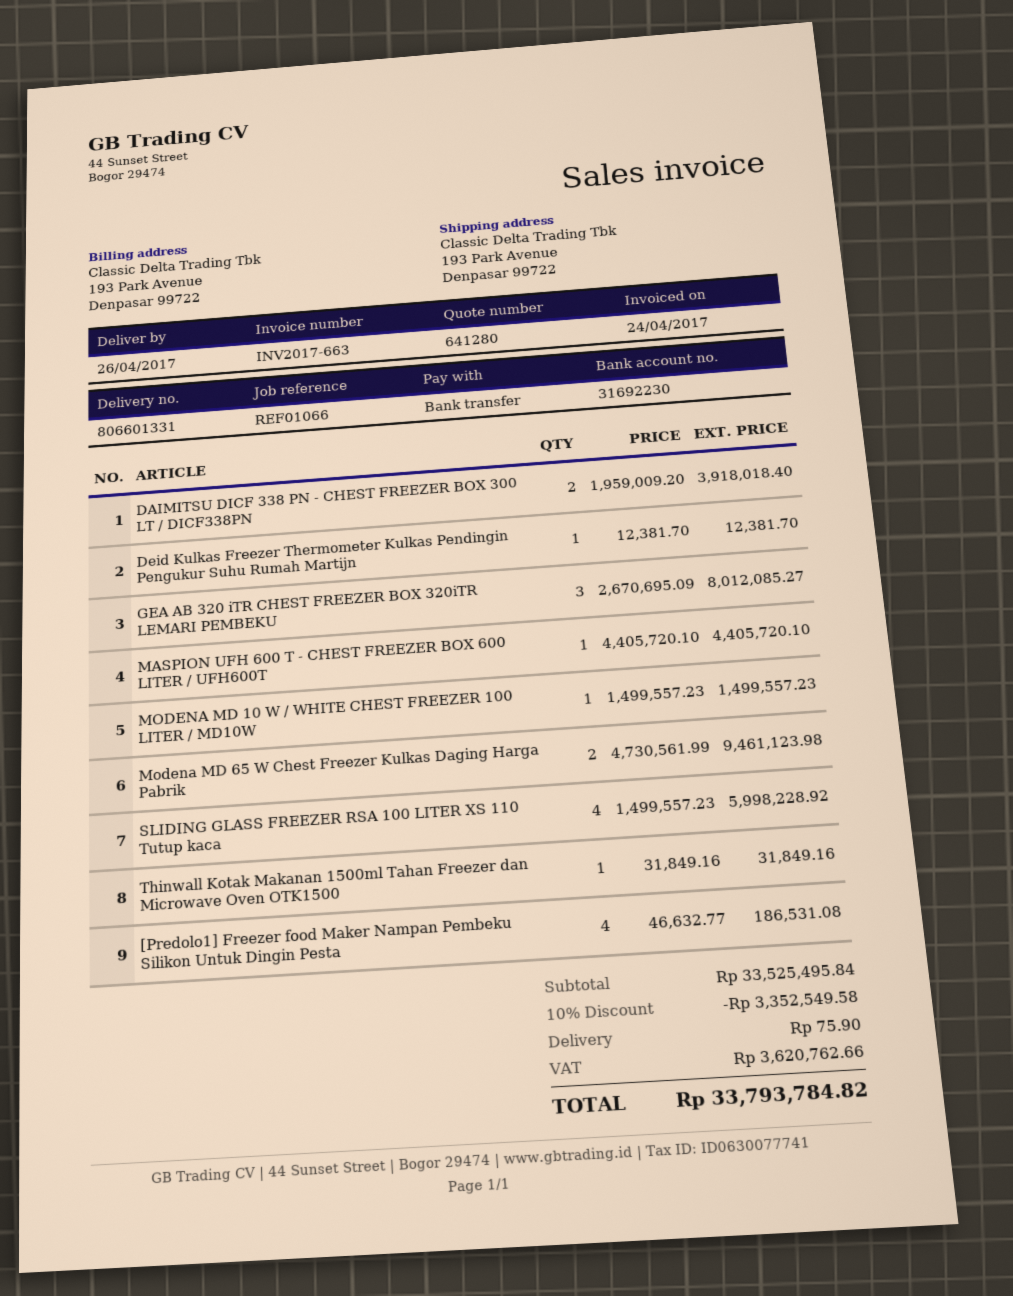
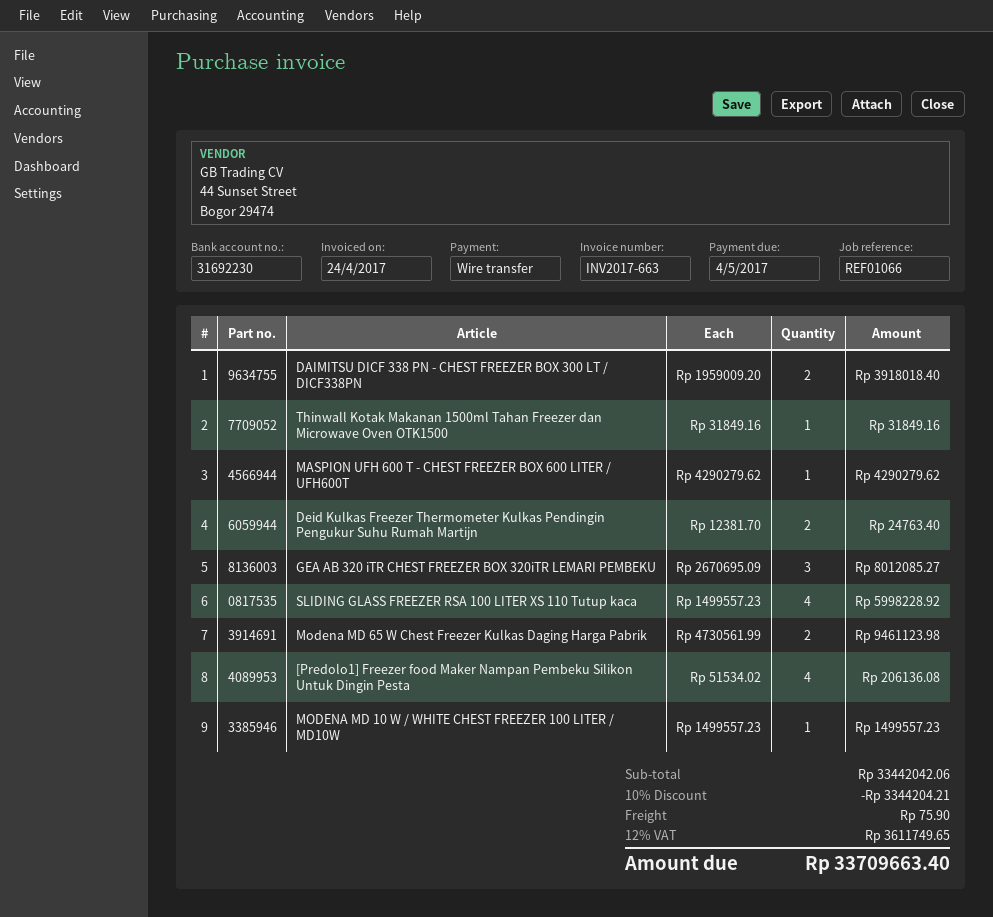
Deid Kulkas Freezer Thermometer Kulkas Pendingin Pengukur Suhu Rumah Martijn: 1 x 12381.70 = 12381.70 -> 2 x 12381.70 = 24763.40
MASPION UFH 600 T - CHEST FREEZER BOX 600 LITER / UFH600T: 1 x 4405720.10 = 4405720.10 -> 1 x 4290279.62 = 4290279.62
[Predolo1] Freezer food Maker Nampan Pembeku Silikon Untuk Dingin Pesta: 4 x 46632.77 = 186531.08 -> 4 x 51534.02 = 206136.08
subtotal: 33525495.84 -> 33442042.06
discount: 10% = 3352549.58 -> 10% = 3344204.21
tax: 3620762.66 -> 3611749.65
total: 33793784.82 -> 33709663.40

